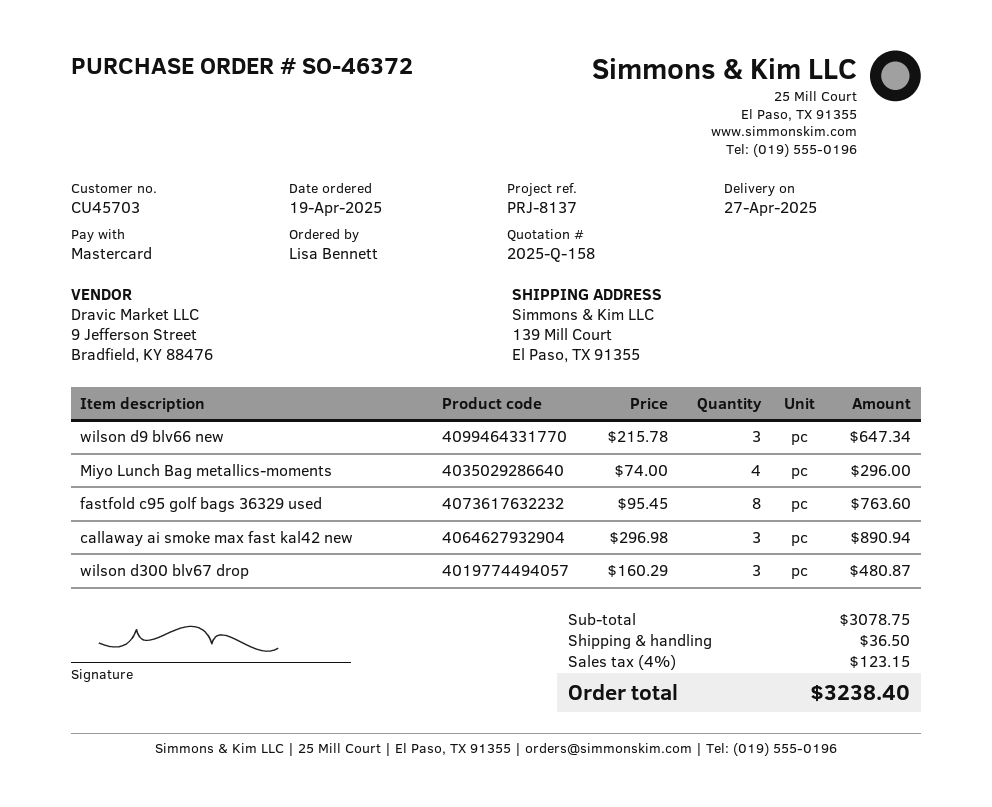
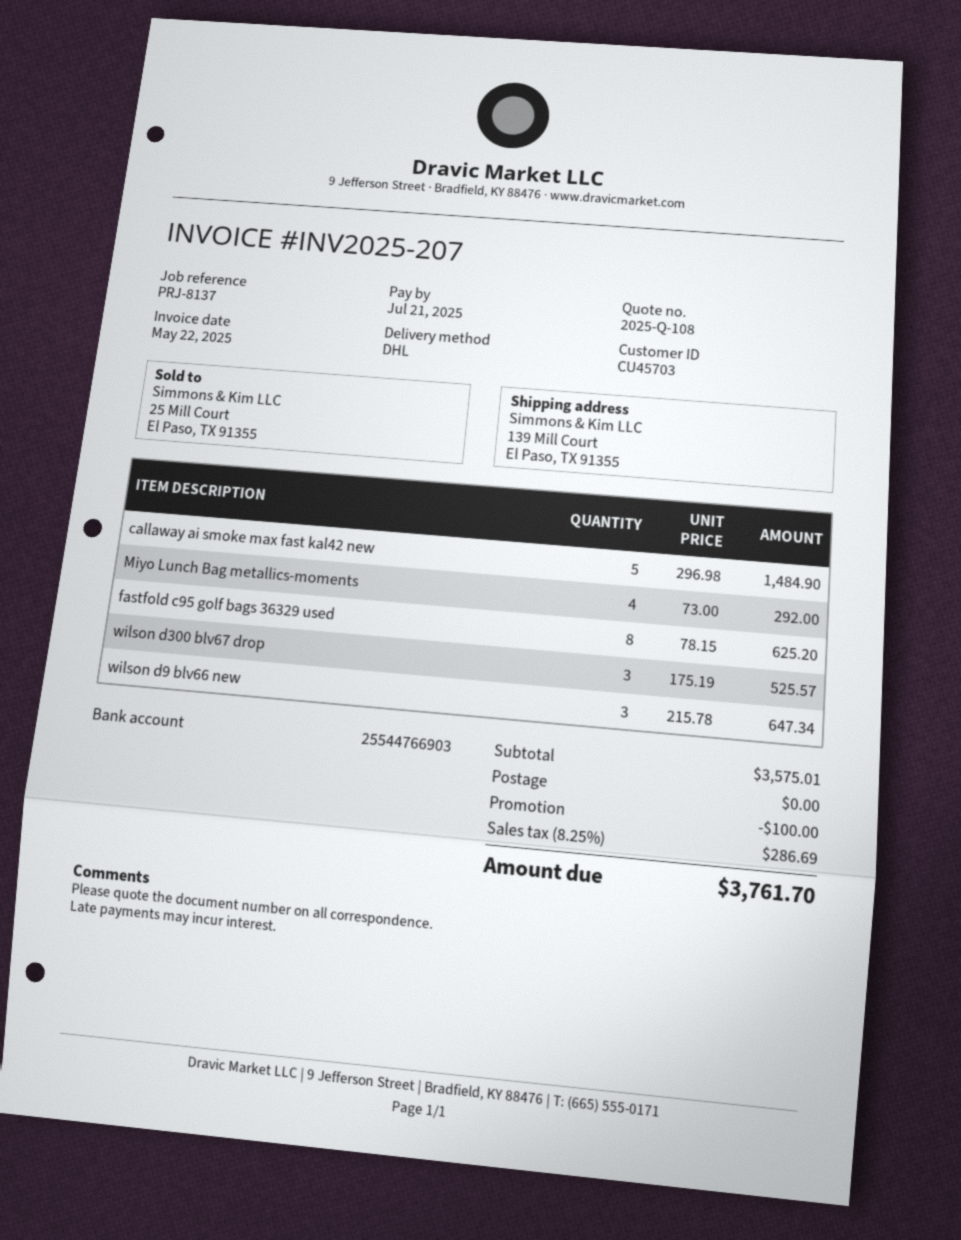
quote number: 2025-Q-158 -> 2025-Q-108
Miyo Lunch Bag metallics-moments: 4 x 74.00 = 296.00 -> 4 x 73.00 = 292.00
fastfold c95 golf bags 36329 used: 8 x 95.45 = 763.60 -> 8 x 78.15 = 625.20
callaway ai smoke max fast kal42 new: 3 x 296.98 = 890.94 -> 5 x 296.98 = 1484.90
wilson d300 blv67 drop: 3 x 160.29 = 480.87 -> 3 x 175.19 = 525.57
subtotal: 3078.75 -> 3575.01
discount: none -> 100.00
shipping: 36.50 -> 0.00
tax: 4% = 123.15 -> 8.25% = 286.69
total: 3238.40 -> 3761.70

